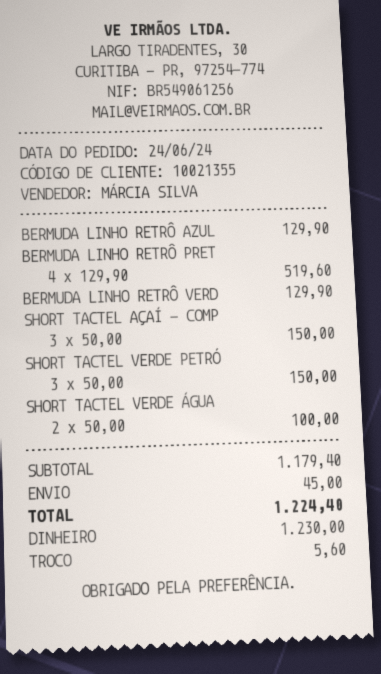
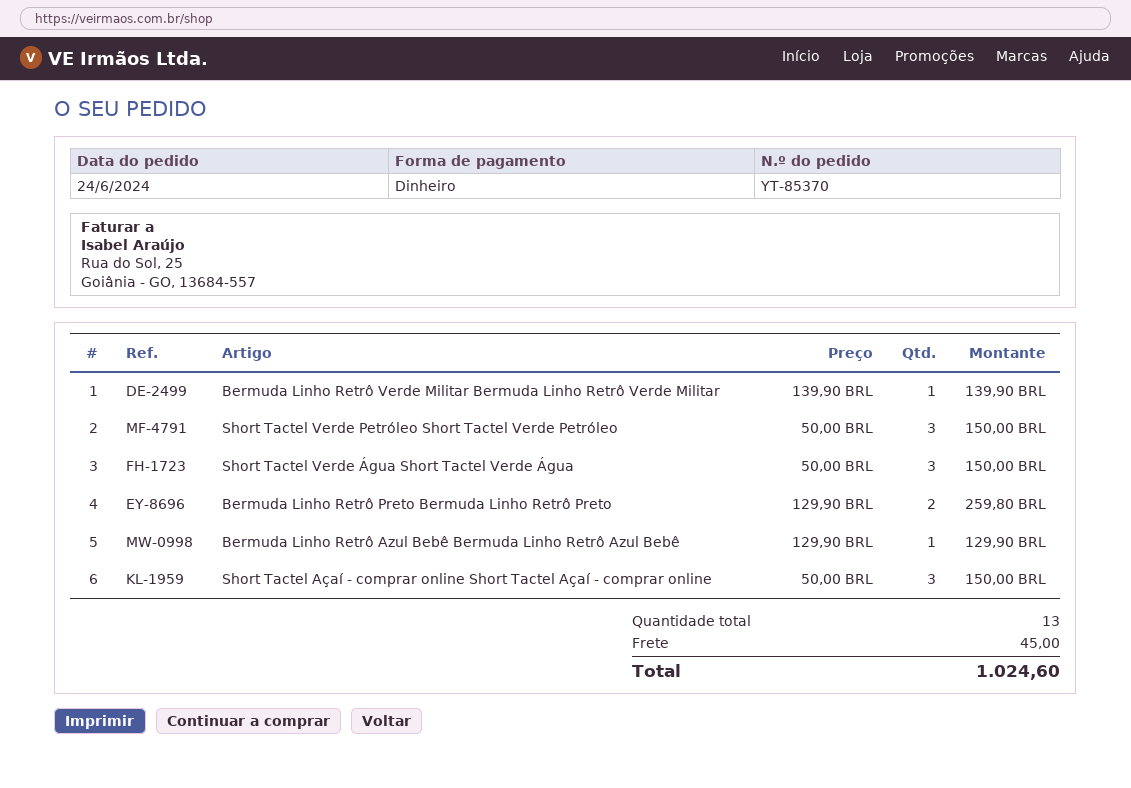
BERMUDA LINHO RETRÔ PRET: 4 x 129.90 = 519.60 -> 2 x 129.90 = 259.80
BERMUDA LINHO RETRÔ VERD: 1 x 129.90 = 129.90 -> 1 x 139.90 = 139.90
SHORT TACTEL VERDE ÁGUA: 2 x 50.00 = 100.00 -> 3 x 50.00 = 150.00
total: 1224.40 -> 1024.60

